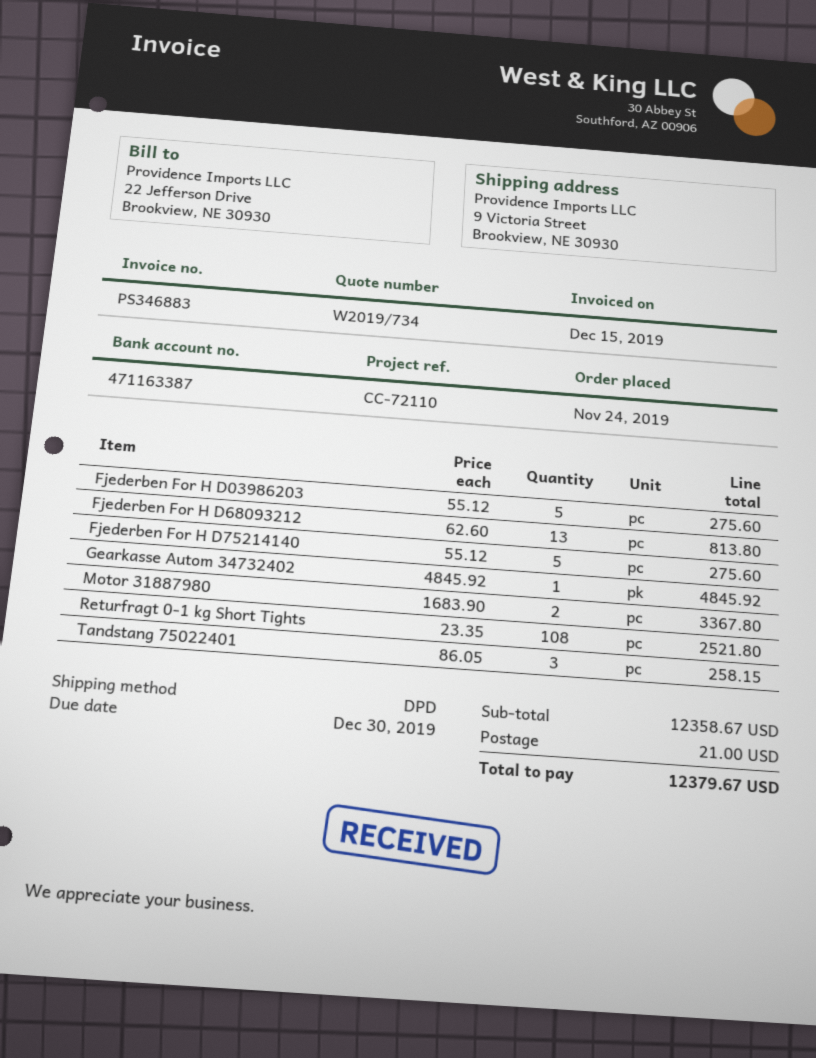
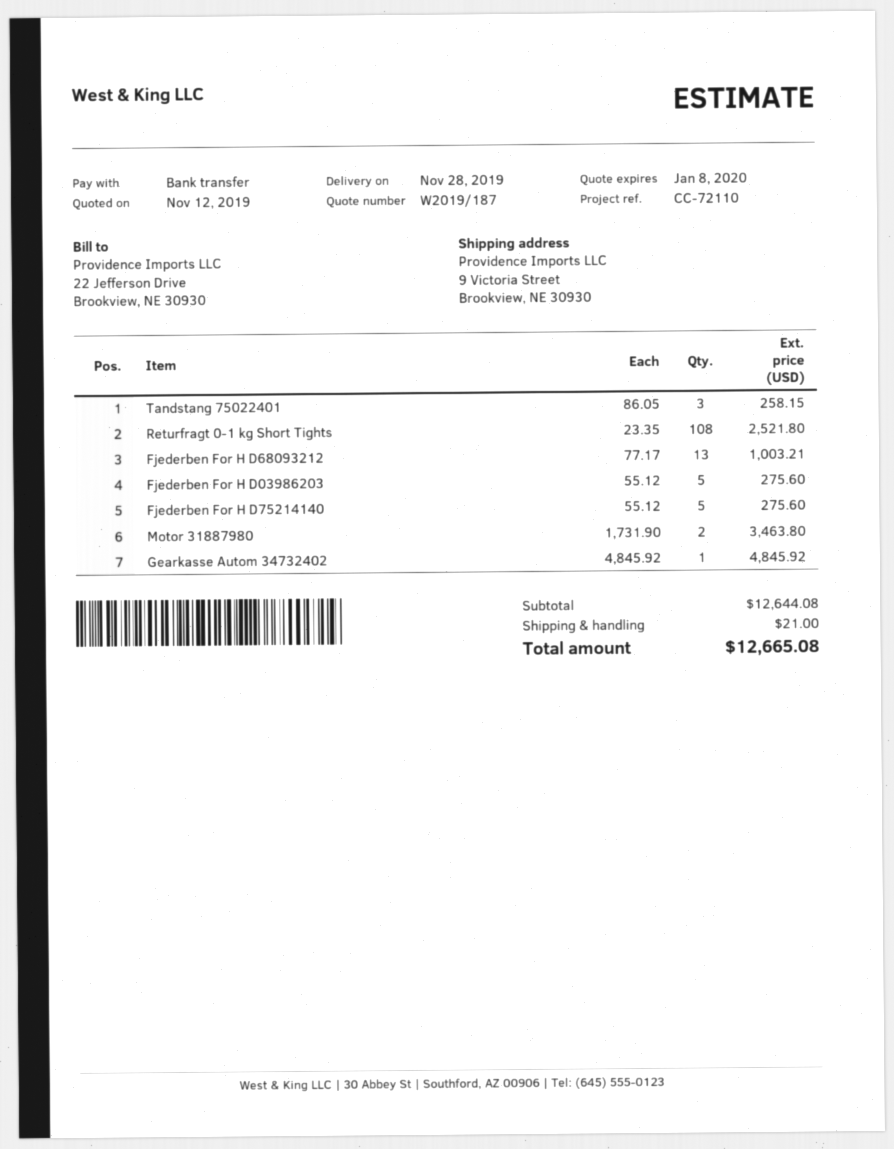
quote number: W2019/734 -> W2019/187
Fjederben For H D68093212: 13 x 62.60 = 813.80 -> 13 x 77.17 = 1003.21
Motor 31887980: 2 x 1683.90 = 3367.80 -> 2 x 1731.90 = 3463.80
subtotal: 12358.67 -> 12644.08
total: 12379.67 -> 12665.08

